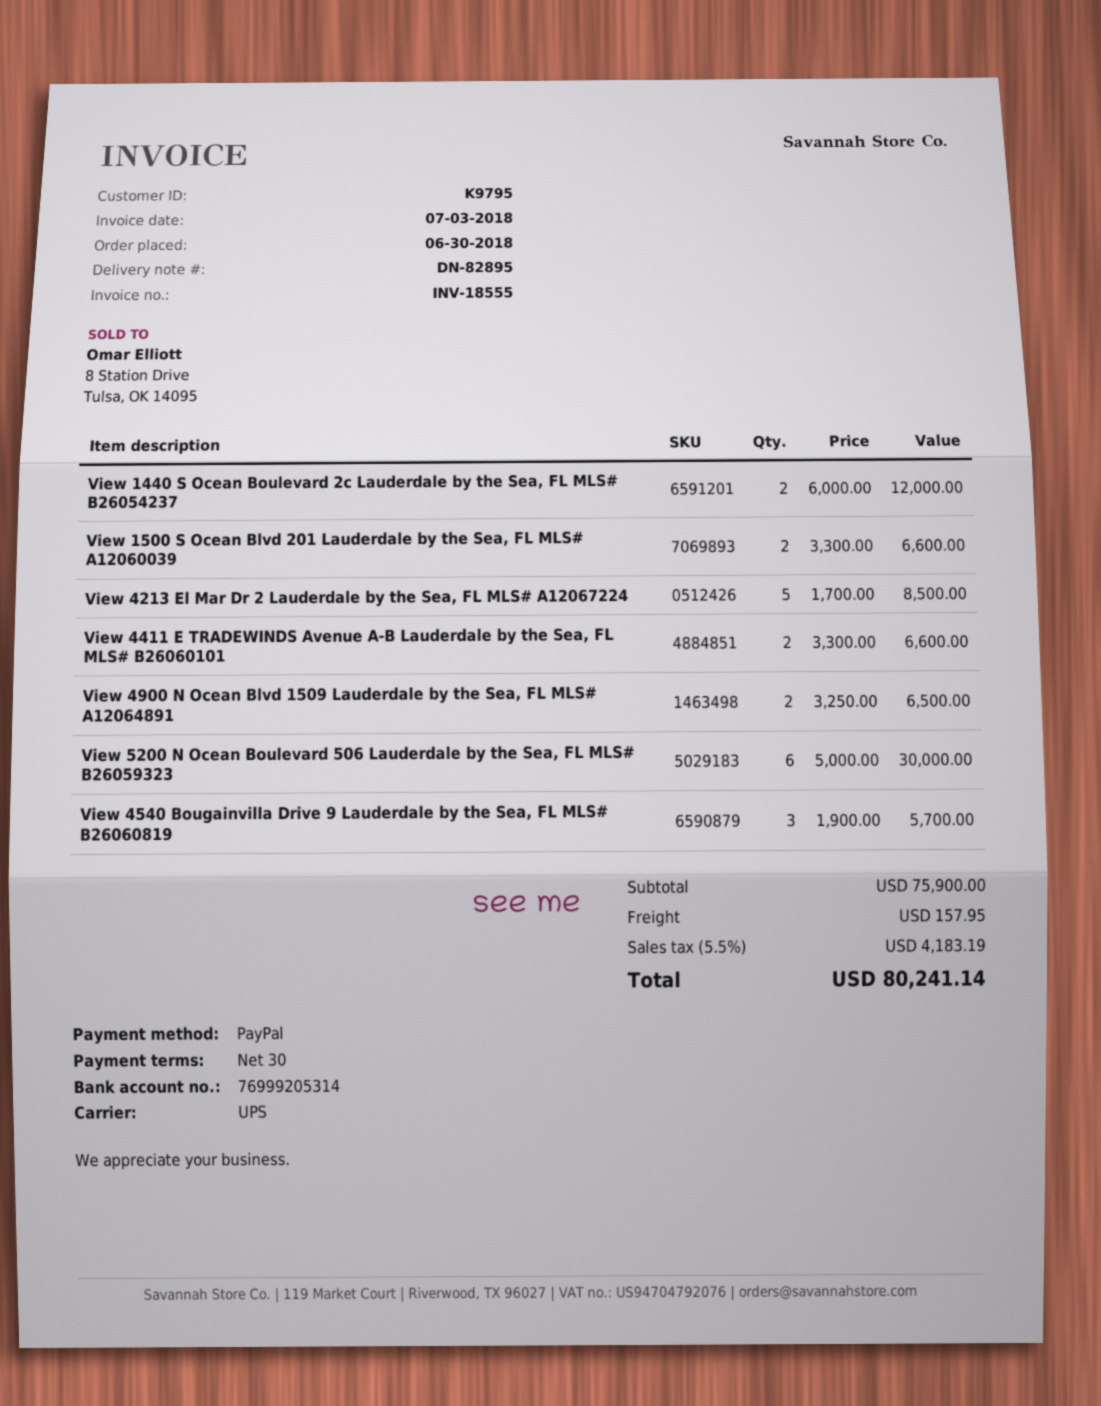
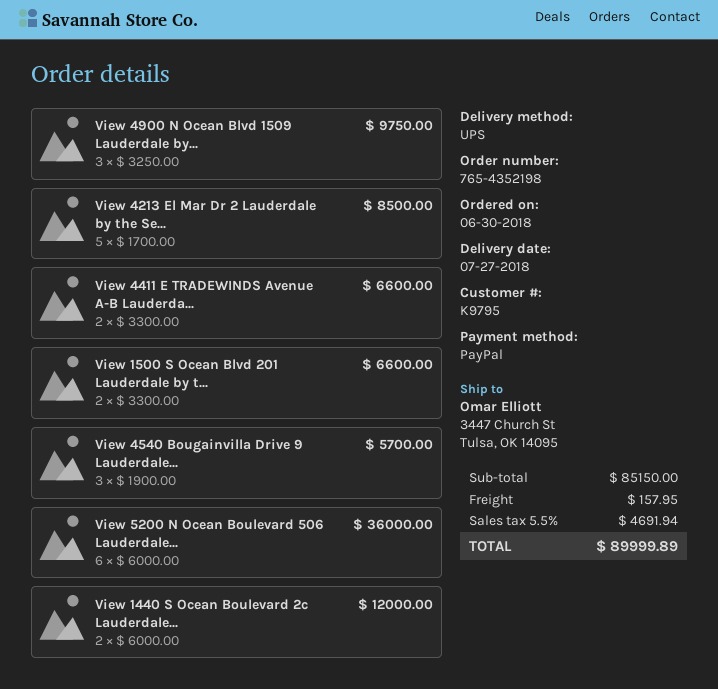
View 4900 N Ocean Blvd 1509 Lauderdale by the Sea, FL MLS# A12064891: 2 x 3250.00 = 6500.00 -> 3 x 3250.00 = 9750.00
View 5200 N Ocean Boulevard 506 Lauderdale by the Sea, FL MLS# B26059323: 6 x 5000.00 = 30000.00 -> 6 x 6000.00 = 36000.00
subtotal: 75900.00 -> 85150.00
tax: 5.5% = 4183.19 -> 5.5% = 4691.94
total: 80241.14 -> 89999.89

